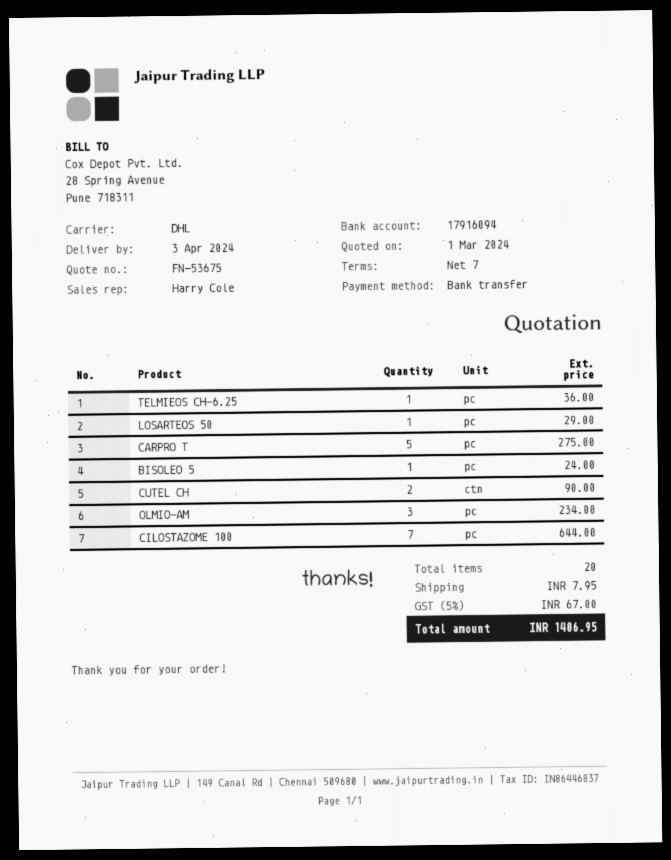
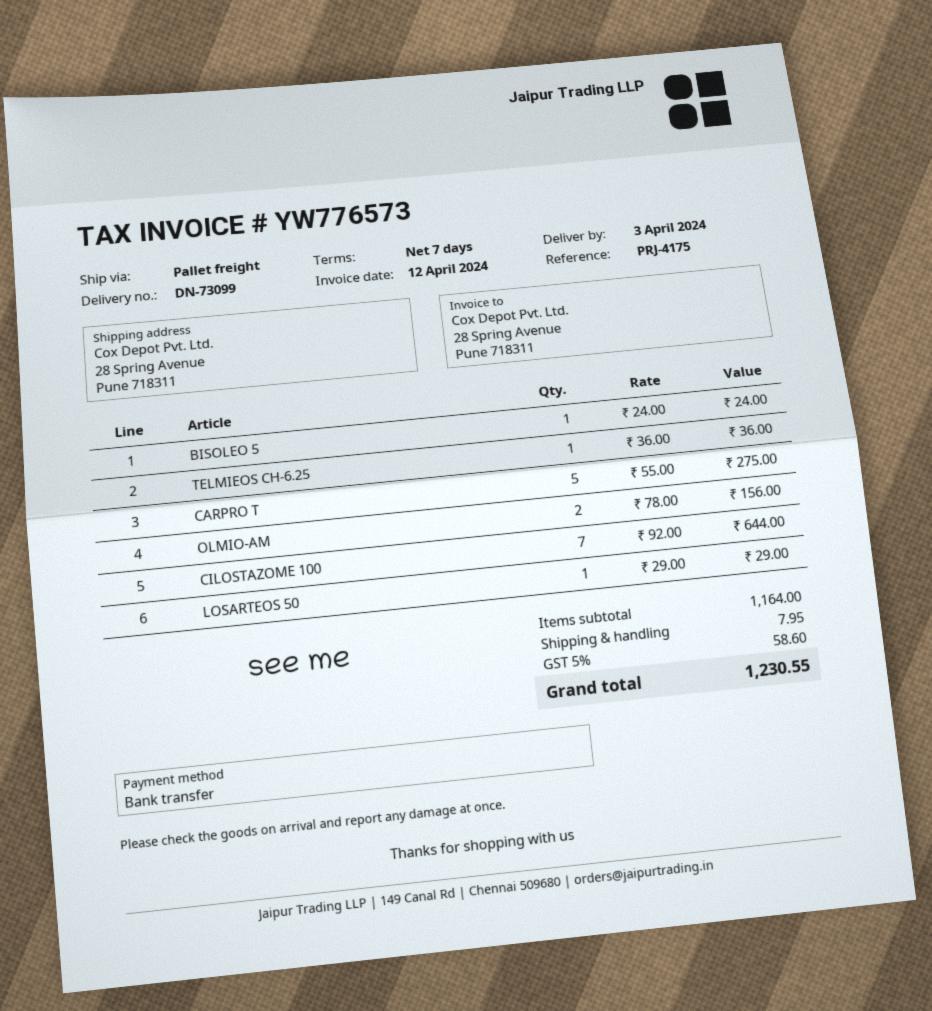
shipping method: DHL -> pallet freight
CUTEL CH: 2 for 90.00 -> none
OLMIO-AM: 3 for 234.00 -> 2 for 156.00
tax: 5% = 67.00 -> 5% = 58.60
total: 1406.95 -> 1230.55

